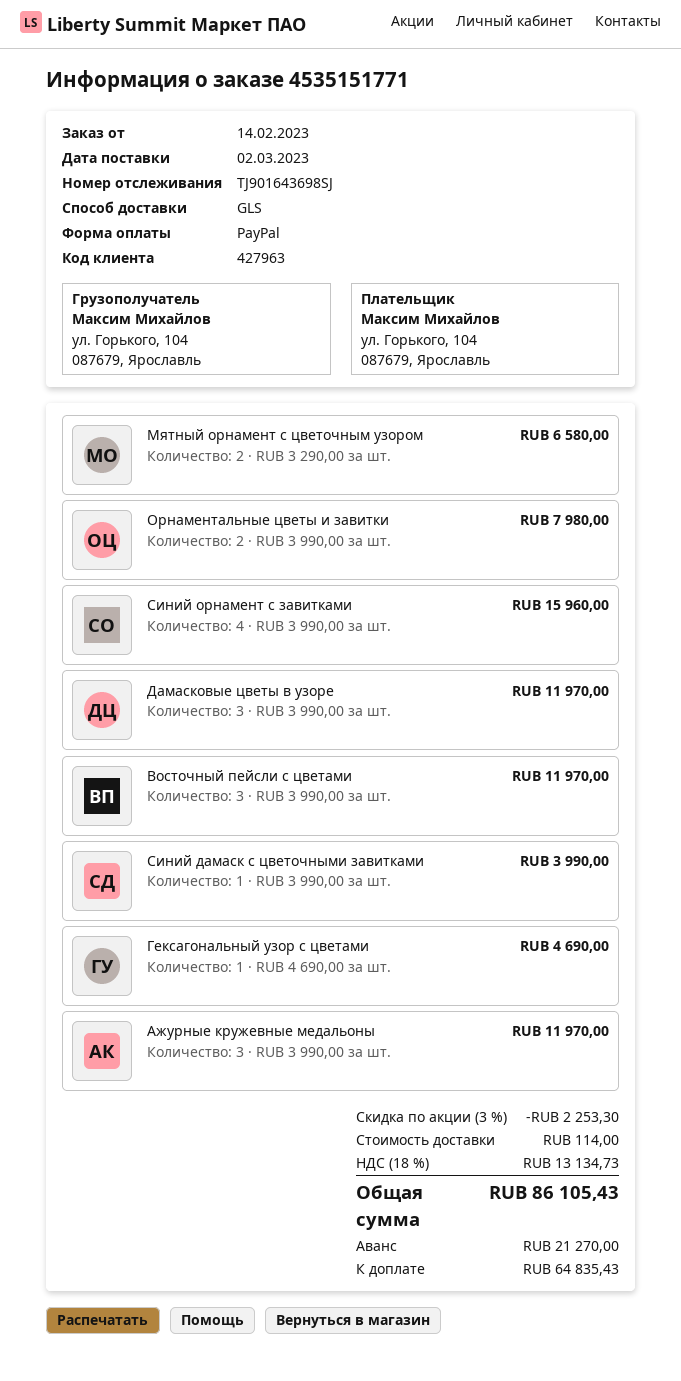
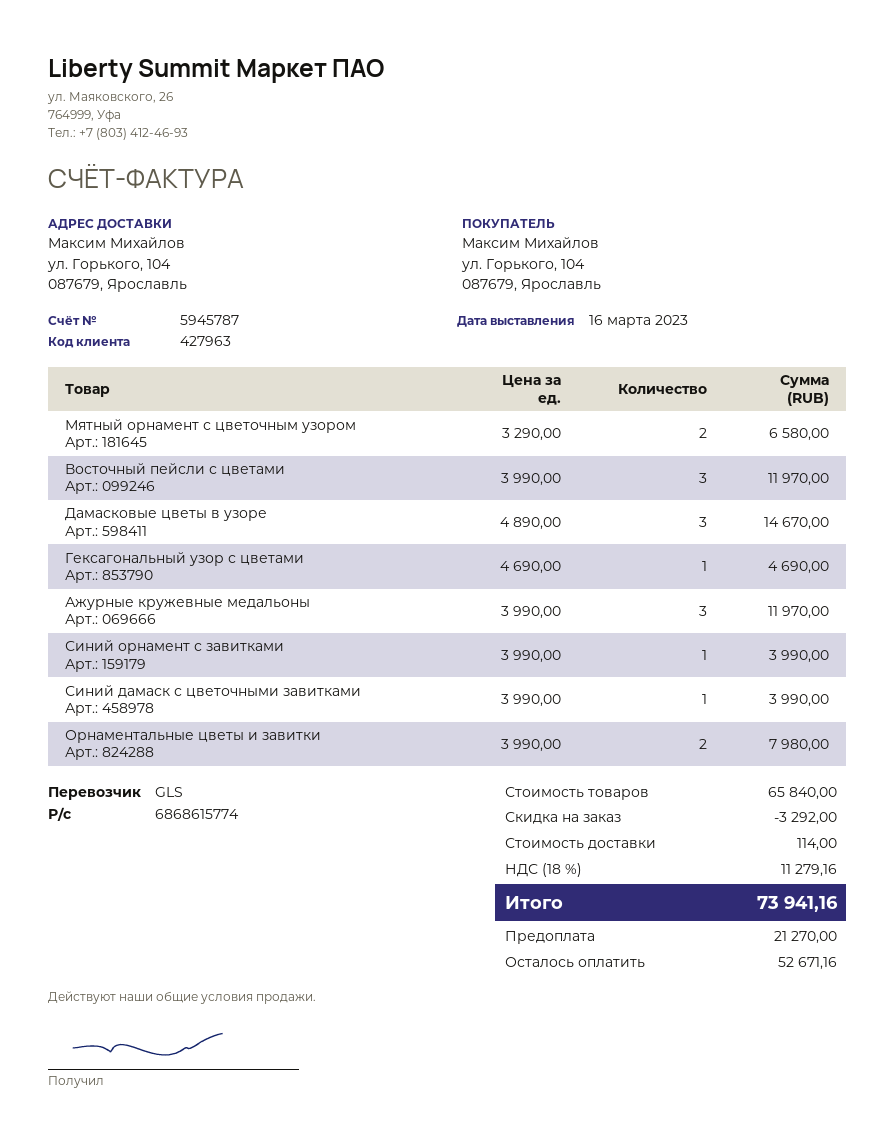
Синий орнамент с завитками: 4 x 3990.00 = 15960.00 -> 1 x 3990.00 = 3990.00
Дамасковые цветы в узоре: 3 x 3990.00 = 11970.00 -> 3 x 4890.00 = 14670.00
discount: 2253.30 -> 3292.00
tax: 18% = 13134.73 -> 18% = 11279.16
total: 86105.43 -> 73941.16
balance: 64835.43 -> 52671.16

